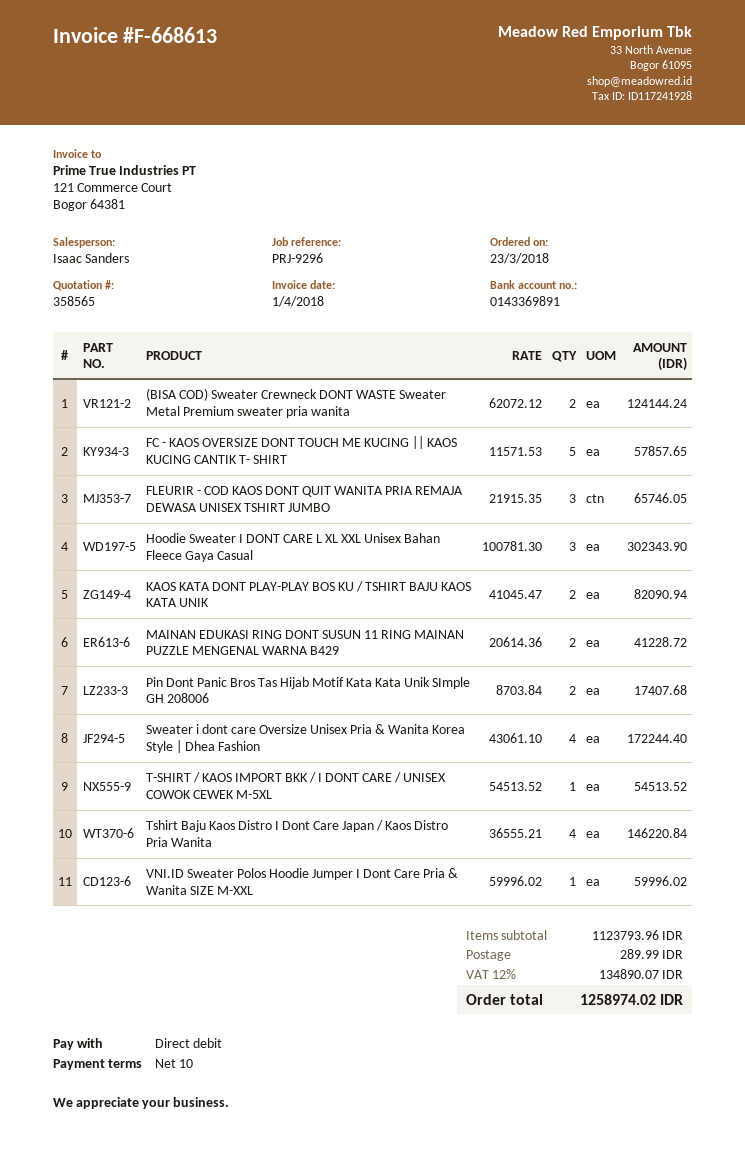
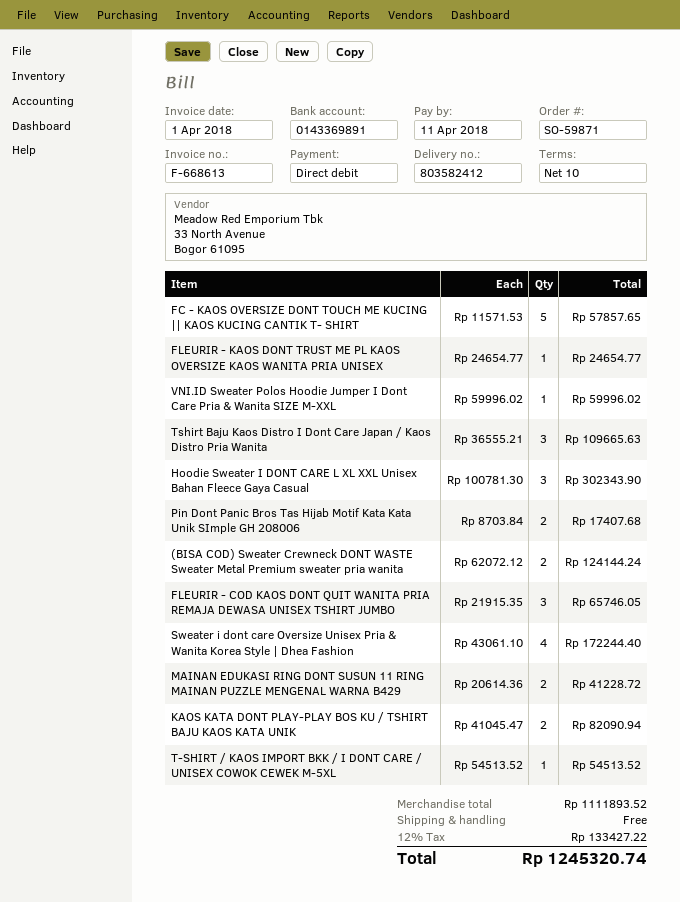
Tshirt Baju Kaos Distro I Dont Care Japan / Kaos Distro Pria Wanita: 4 x 36555.21 = 146220.84 -> 3 x 36555.21 = 109665.63
FLEURIR - KAOS DONT TRUST ME PL KAOS OVERSIZE KAOS WANITA PRIA UNISEX: none -> 1 x 24654.77 = 24654.77
subtotal: 1123793.96 -> 1111893.52
shipping: 289.99 -> 0.00
tax: 12% = 134890.07 -> 12% = 133427.22
total: 1258974.02 -> 1245320.74

